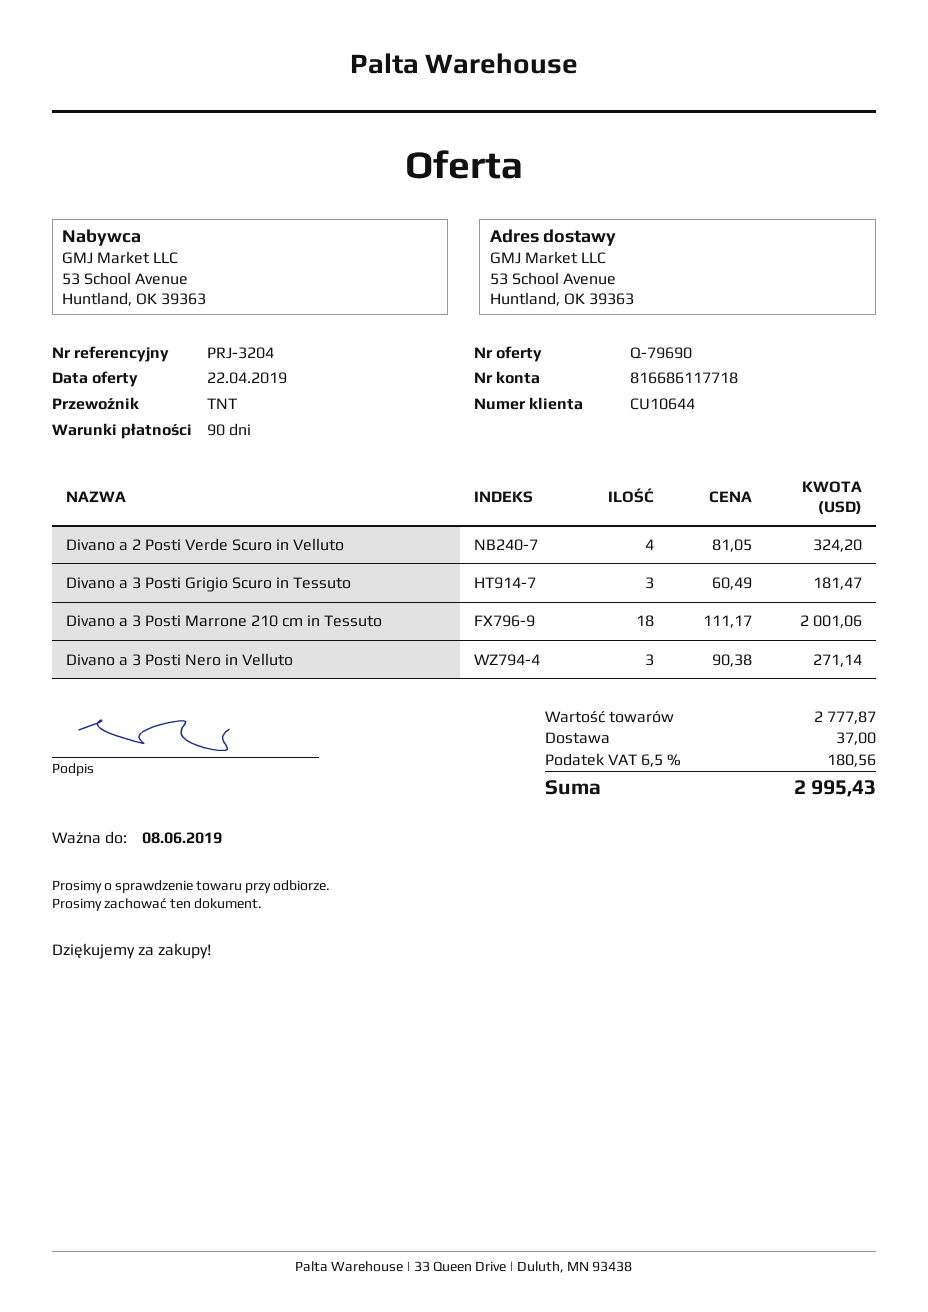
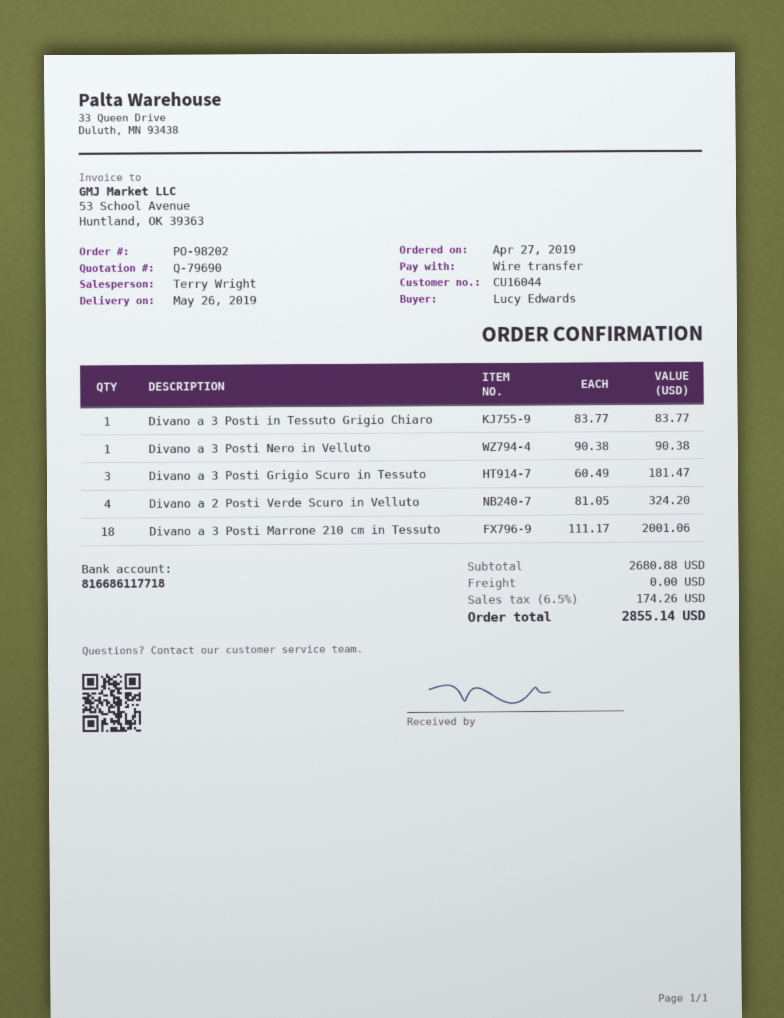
customer number: CU10644 -> CU16044
Divano a 3 Posti Nero in Velluto: 3 x 90.38 = 271.14 -> 1 x 90.38 = 90.38
Divano a 3 Posti in Tessuto Grigio Chiaro: none -> 1 x 83.77 = 83.77
subtotal: 2777.87 -> 2680.88
shipping: 37.00 -> 0.00
tax: 6.5% = 180.56 -> 6.5% = 174.26
total: 2995.43 -> 2855.14

